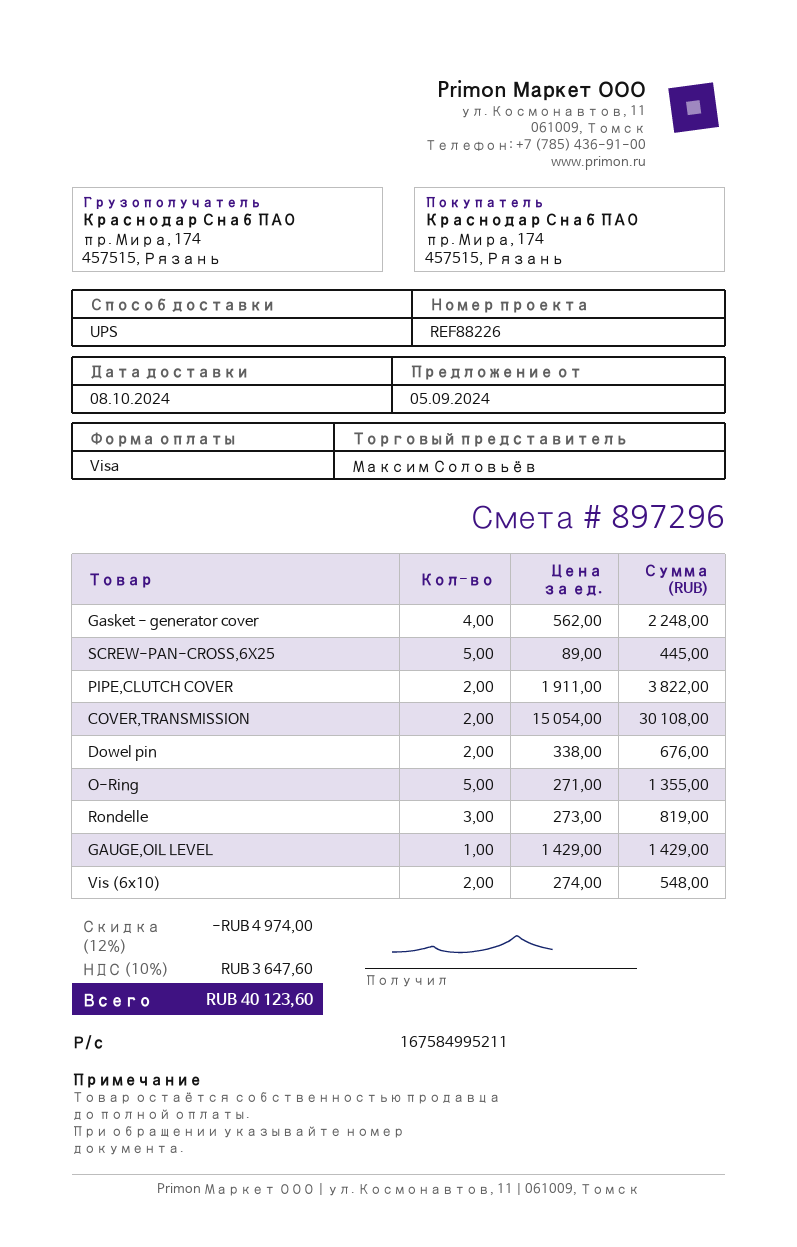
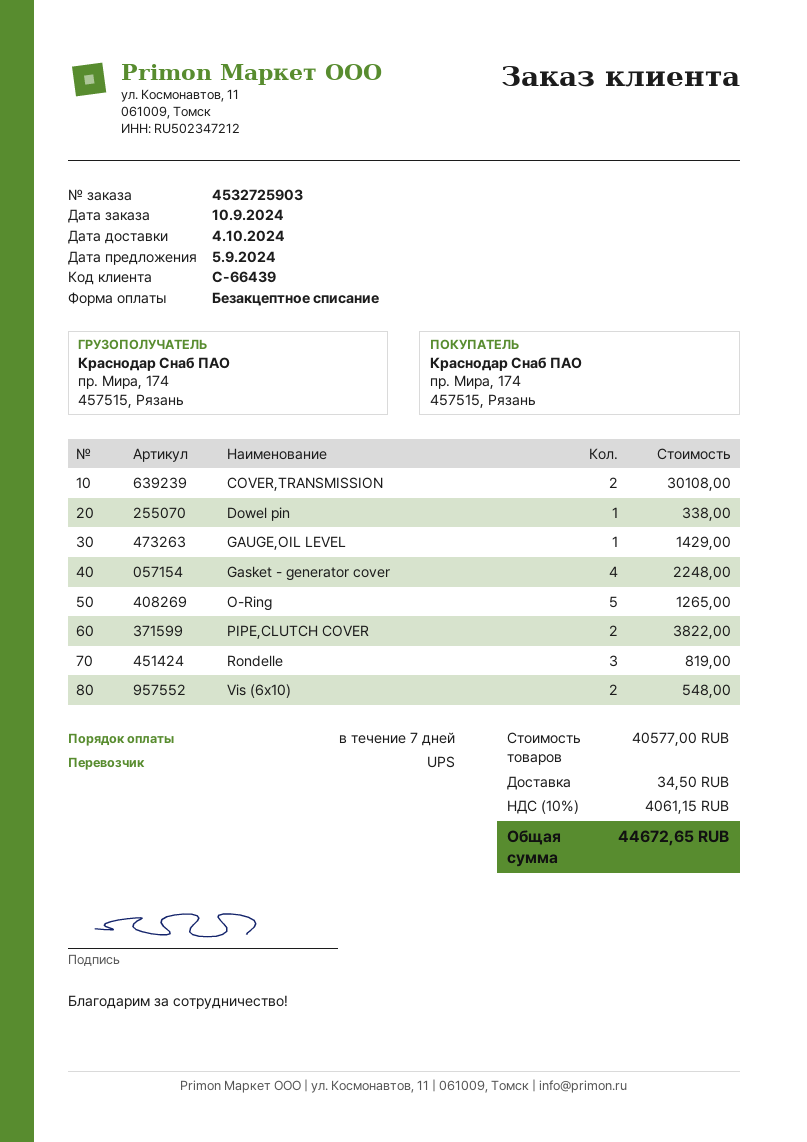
delivery date: 2024-10-08 -> 2024-10-04
payment method: Visa -> direct debit
SCREW-PAN-CROSS,6X25: 5 for 445.00 -> none
Dowel pin: 2 for 676.00 -> 1 for 338.00
O-Ring: 5 for 1355.00 -> 5 for 1265.00
discount: 12% = 4974.00 -> none
shipping: none -> 34.50
tax: 10% = 3647.60 -> 10% = 4061.15
total: 40123.60 -> 44672.65

